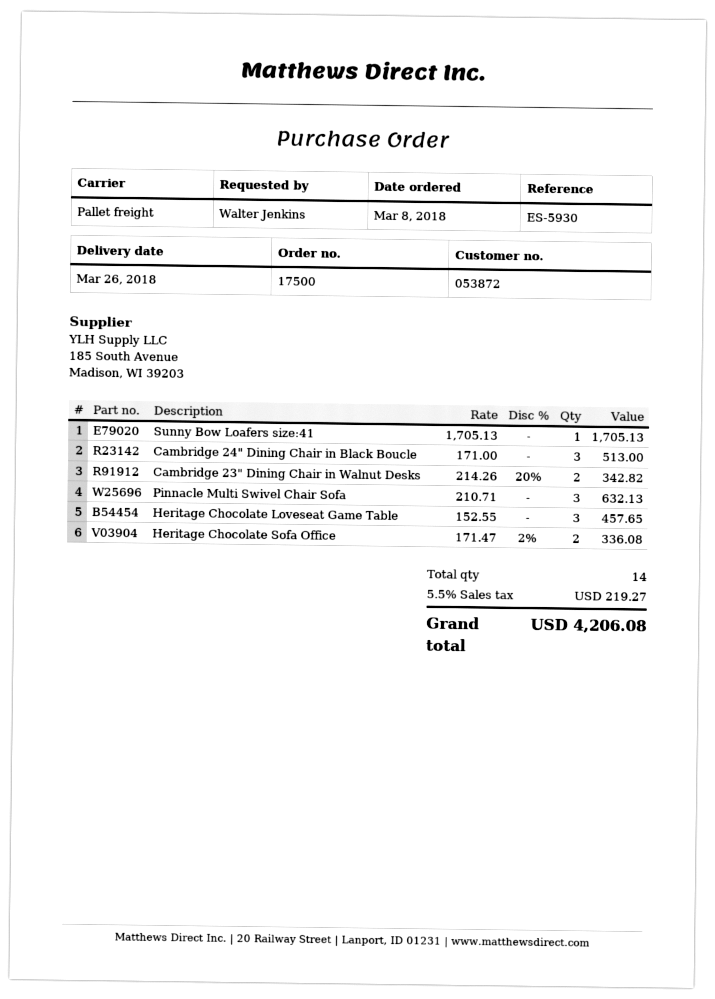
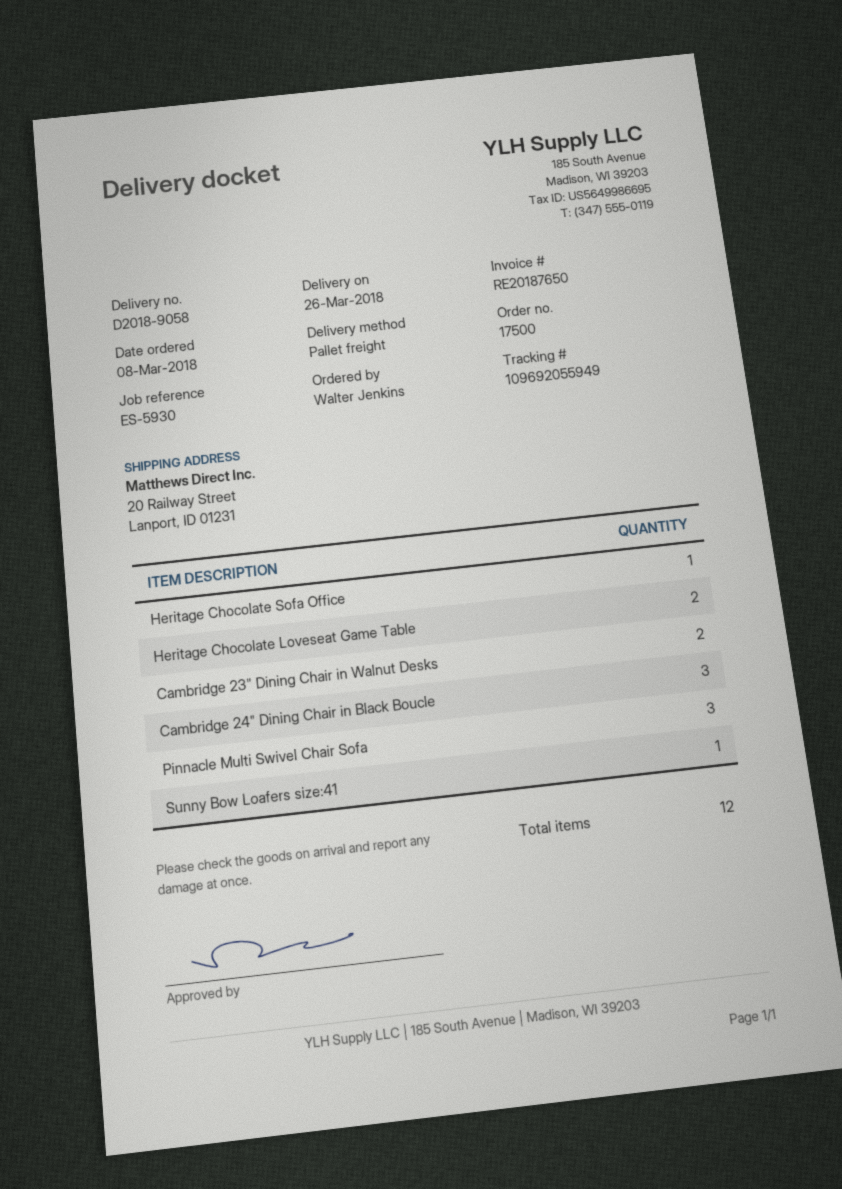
Heritage Chocolate Loveseat Game Table: 3 -> 2
Heritage Chocolate Sofa Office: 2 -> 1
total quantity: 14 -> 12

